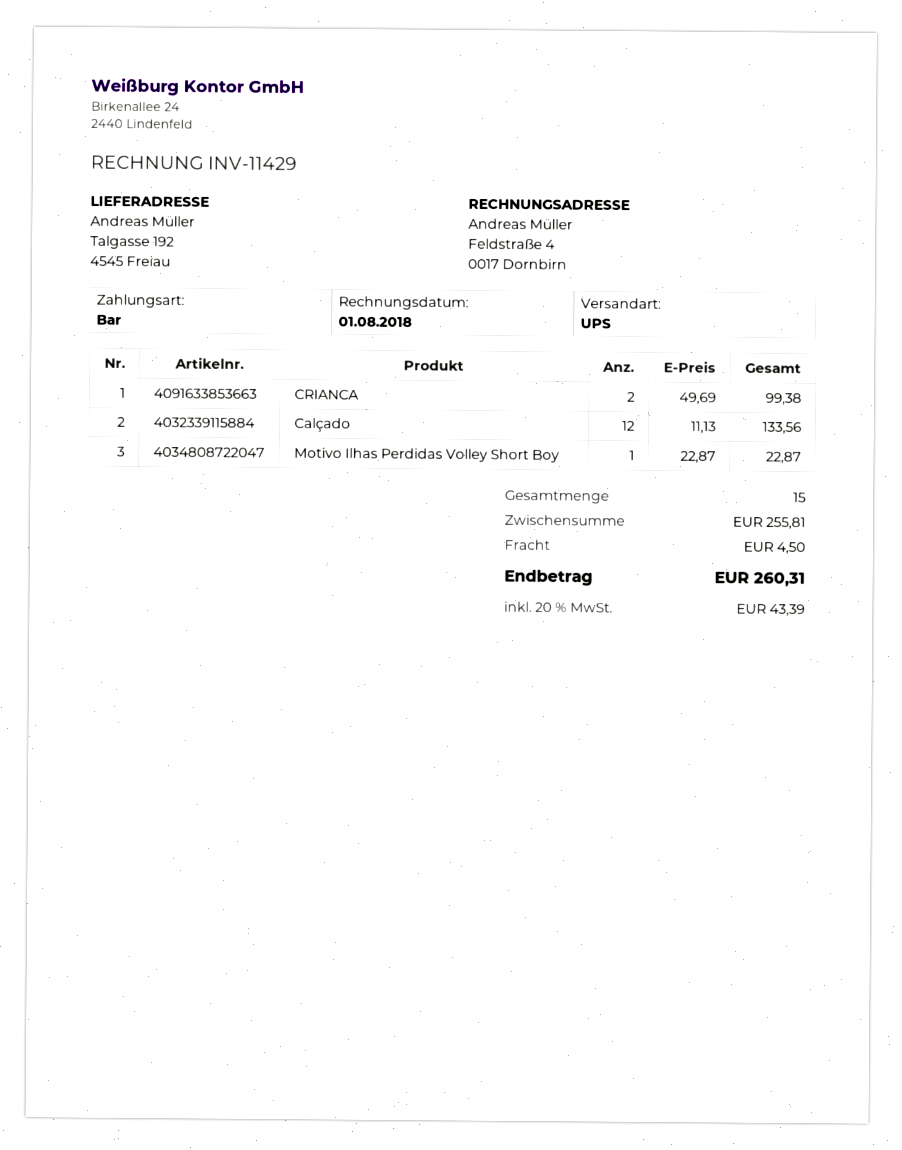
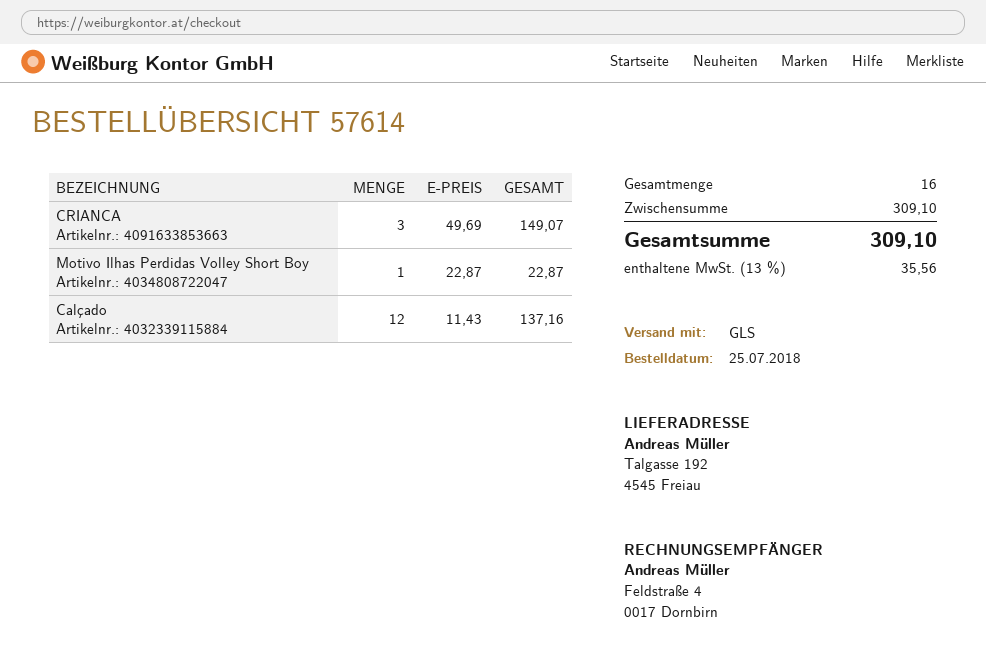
shipping method: UPS -> GLS
CRIANCA: 2 x 49.69 = 99.38 -> 3 x 49.69 = 149.07
Calçado: 12 x 11.13 = 133.56 -> 12 x 11.43 = 137.16
total quantity: 15 -> 16
subtotal: 255.81 -> 309.10
shipping: 4.50 -> none
tax: 20% = 43.39 -> 13% = 35.56
total: 260.31 -> 309.10

